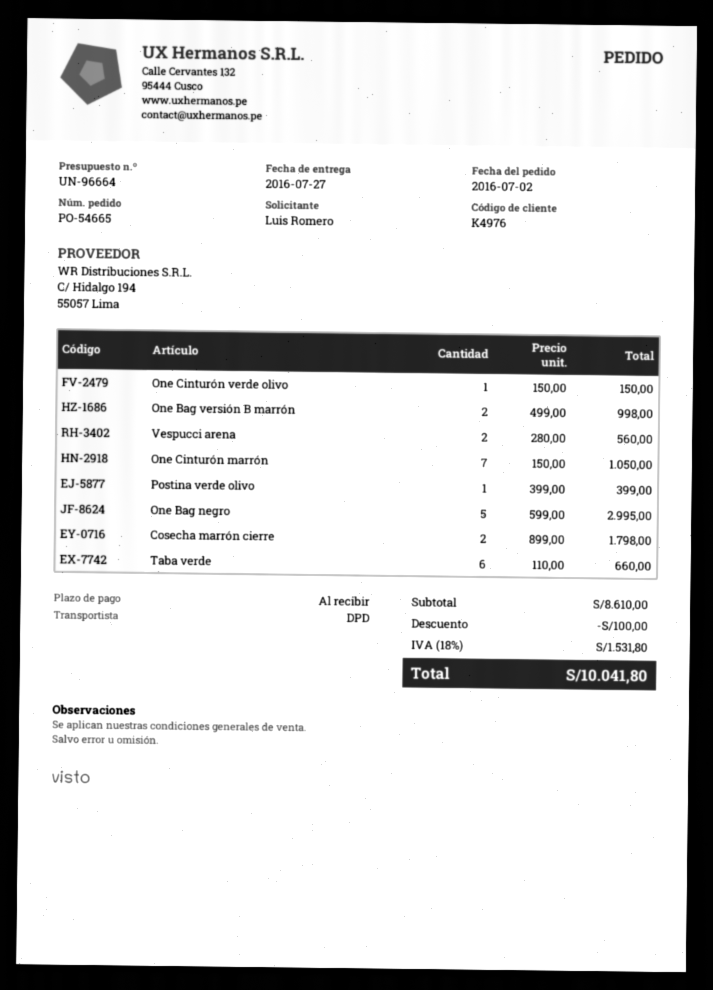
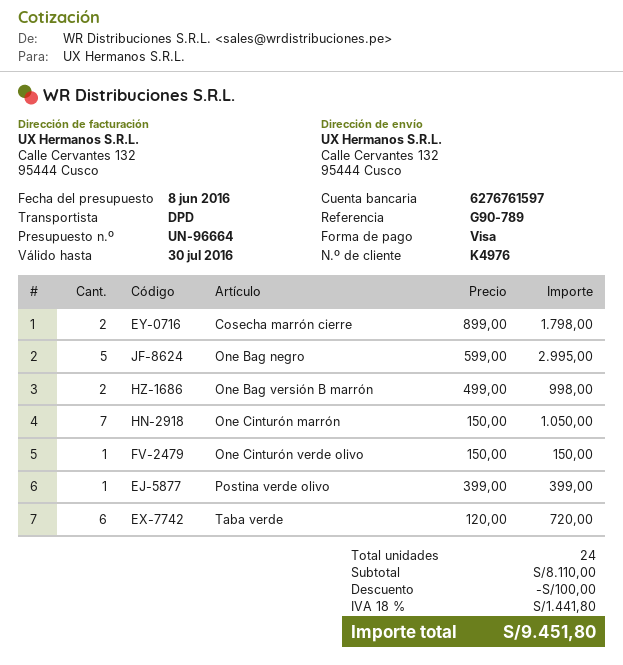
Vespucci arena: 2 x 280.00 = 560.00 -> none
Taba verde: 6 x 110.00 = 660.00 -> 6 x 120.00 = 720.00
subtotal: 8610.00 -> 8110.00
tax: 18% = 1531.80 -> 18% = 1441.80
total: 10041.80 -> 9451.80

